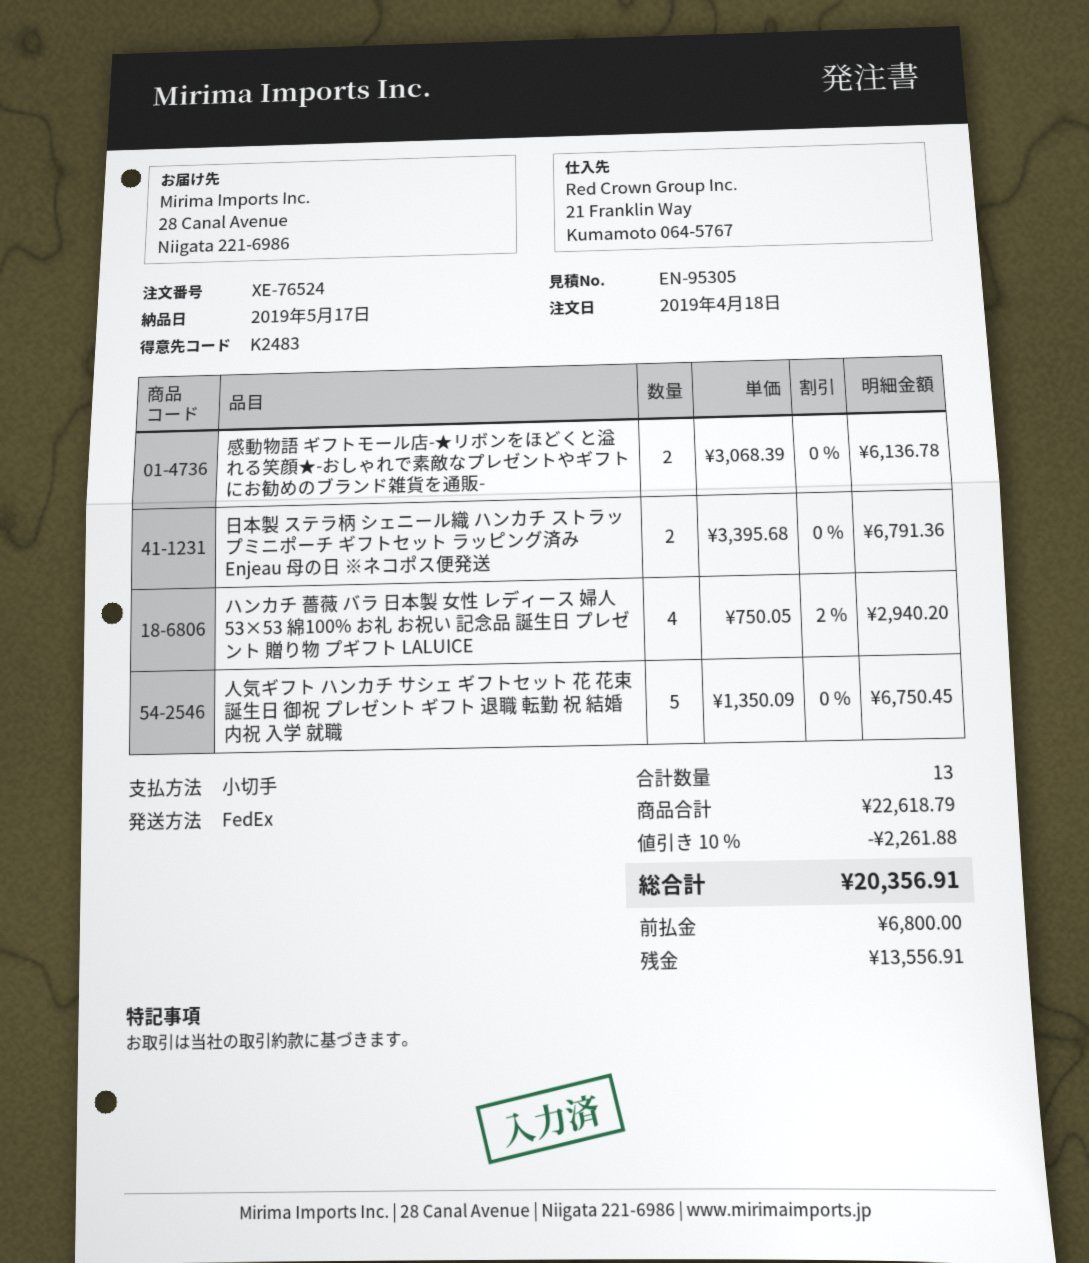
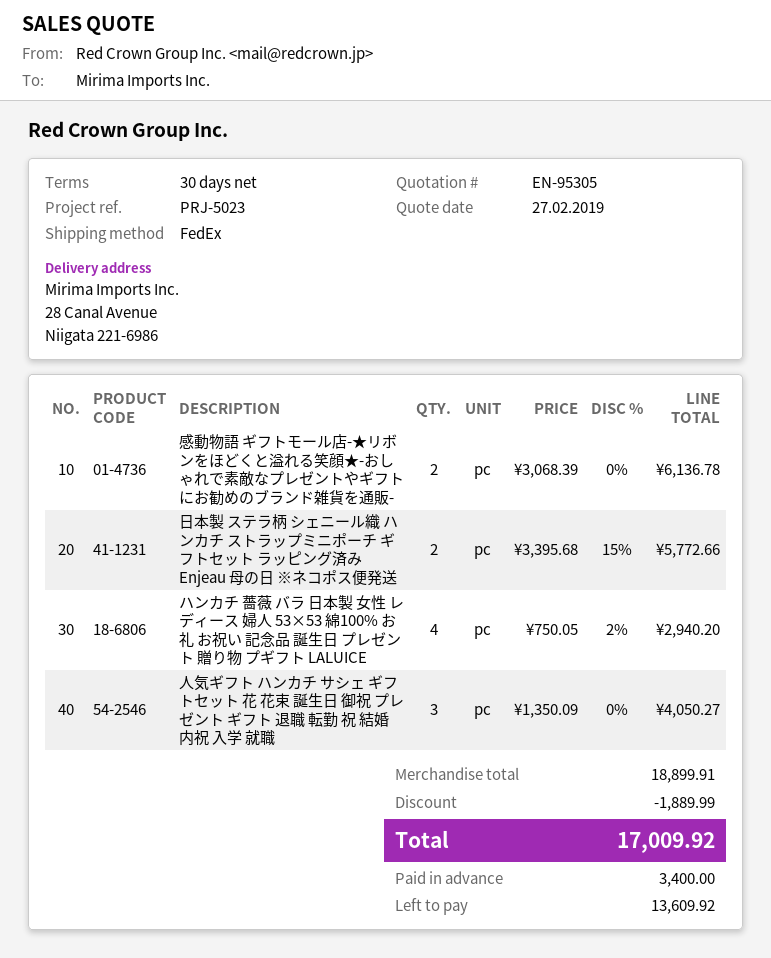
日本製 ステラ柄 シェニール織 ハンカチ ストラップミニポーチ ギフトセット ラッピング済み Enjeau 母の日 ※ネコポス便発送: 2 x 3395.68 = 6791.36 -> 2 x 3395.68 - 15% = 5772.66
人気ギフト ハンカチ サシェ ギフトセット 花 花束 誕生日 御祝 プレゼント ギフト 退職 転勤 祝 結婚 内祝 入学 就職: 5 x 1350.09 = 6750.45 -> 3 x 1350.09 = 4050.27
subtotal: 22618.79 -> 18899.91
discount: 2261.88 -> 1889.99
total: 20356.91 -> 17009.92
deposit: 6800.00 -> 3400.00
balance: 13556.91 -> 13609.92

